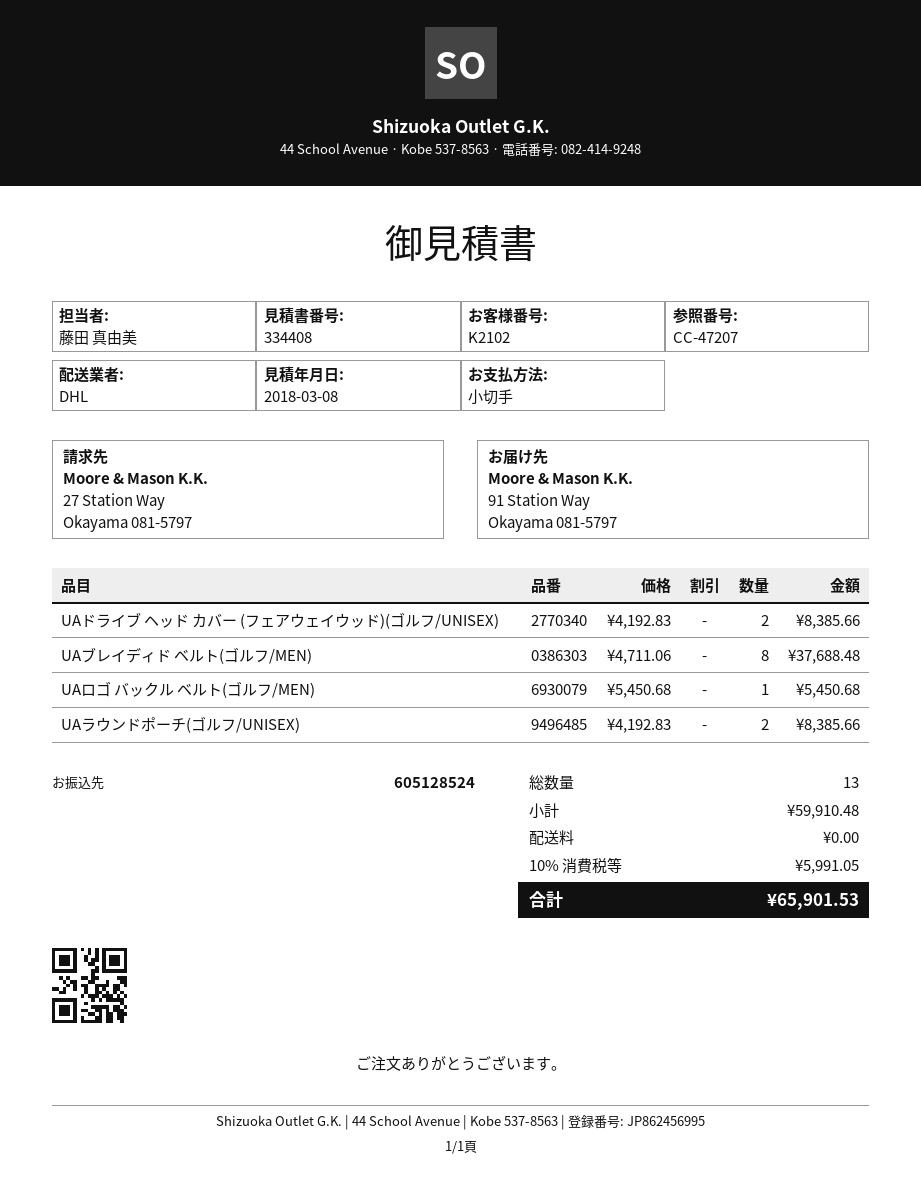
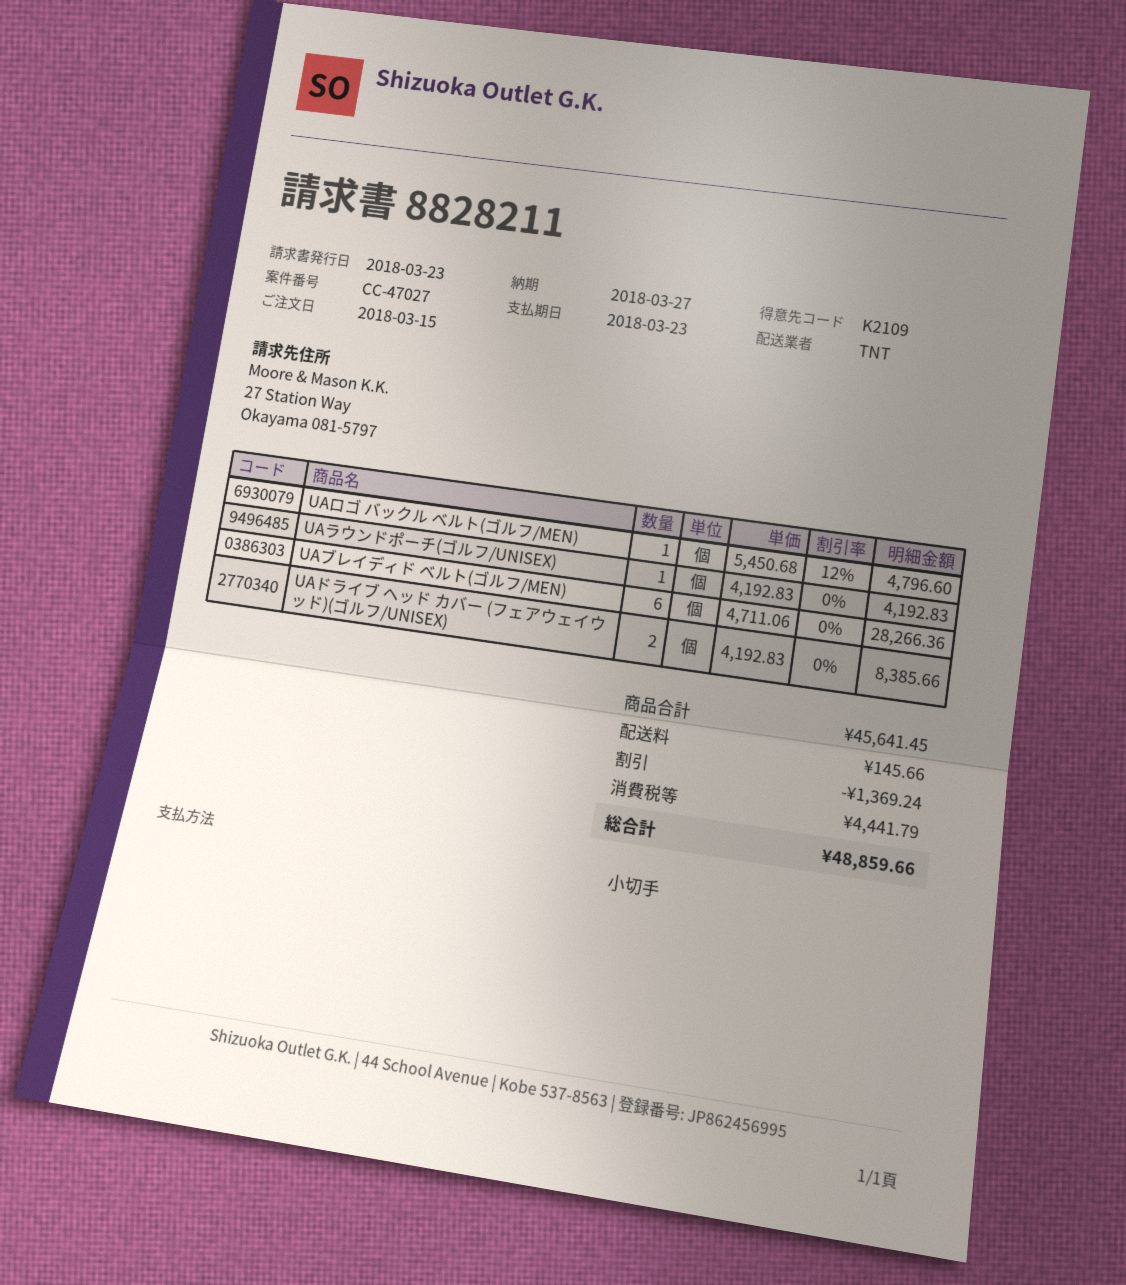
customer number: K2102 -> K2109
reference: CC-47207 -> CC-47027
shipping method: DHL -> TNT
UAブレイディド ベルト(ゴルフ/MEN): 8 x 4711.06 = 37688.48 -> 6 x 4711.06 = 28266.36
UAロゴ バックル ベルト(ゴルフ/MEN): 1 x 5450.68 = 5450.68 -> 1 x 5450.68 - 12% = 4796.60
UAラウンドポーチ(ゴルフ/UNISEX): 2 x 4192.83 = 8385.66 -> 1 x 4192.83 = 4192.83
subtotal: 59910.48 -> 45641.45
discount: none -> 1369.24
shipping: 0.00 -> 145.66
tax: 5991.05 -> 4441.79
total: 65901.53 -> 48859.66

